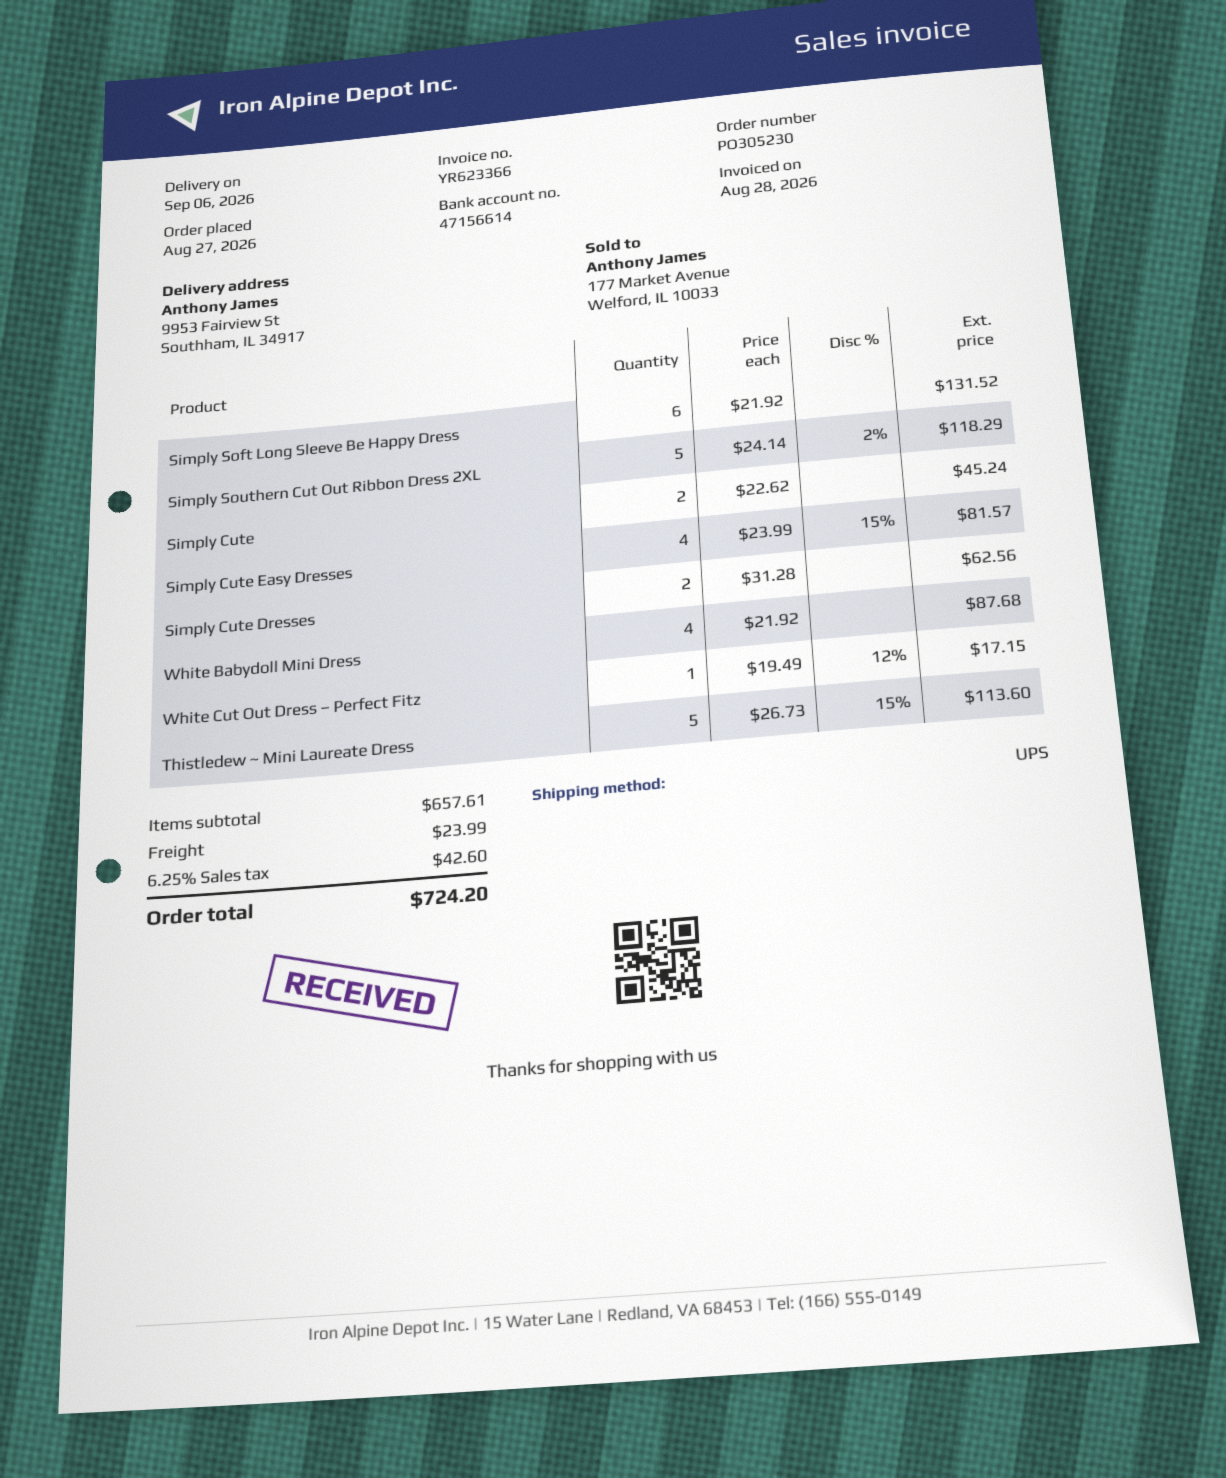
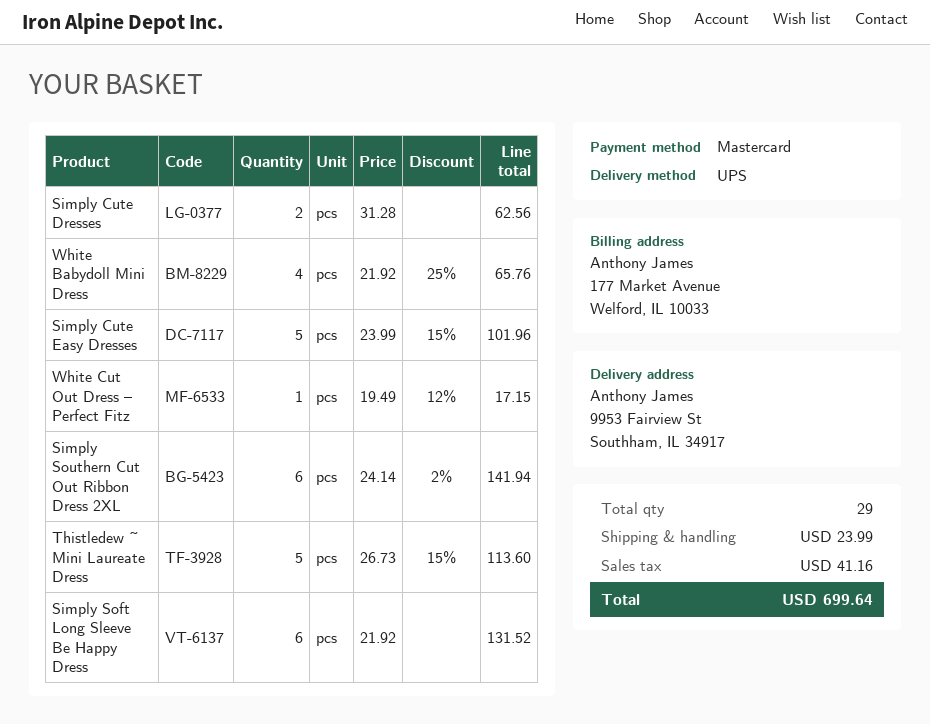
Simply Southern Cut Out Ribbon Dress 2XL: 5 x 24.14 - 2% = 118.29 -> 6 x 24.14 - 2% = 141.94
Simply Cute: 2 x 22.62 = 45.24 -> none
Simply Cute Easy Dresses: 4 x 23.99 - 15% = 81.57 -> 5 x 23.99 - 15% = 101.96
White Babydoll Mini Dress: 4 x 21.92 = 87.68 -> 4 x 21.92 - 25% = 65.76
tax: 42.60 -> 41.16
total: 724.20 -> 699.64

